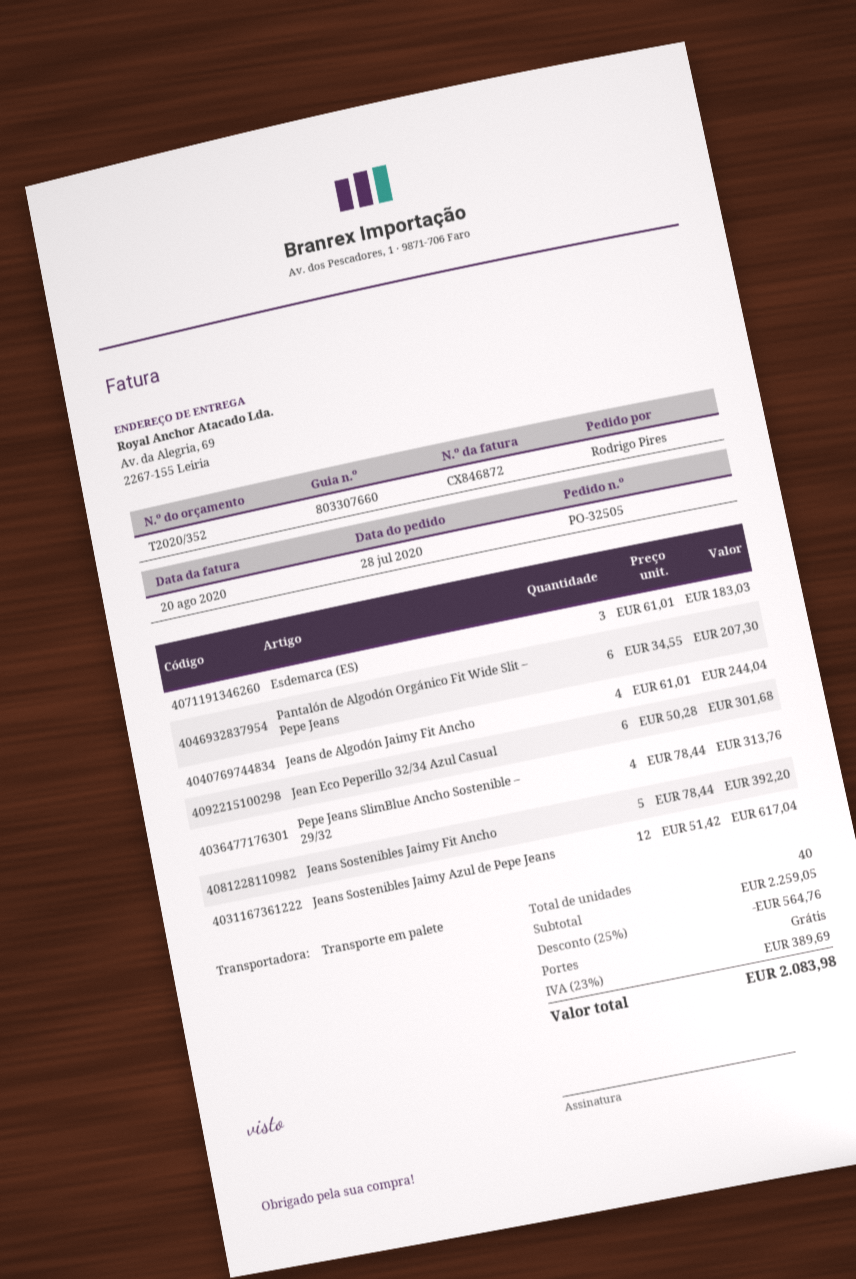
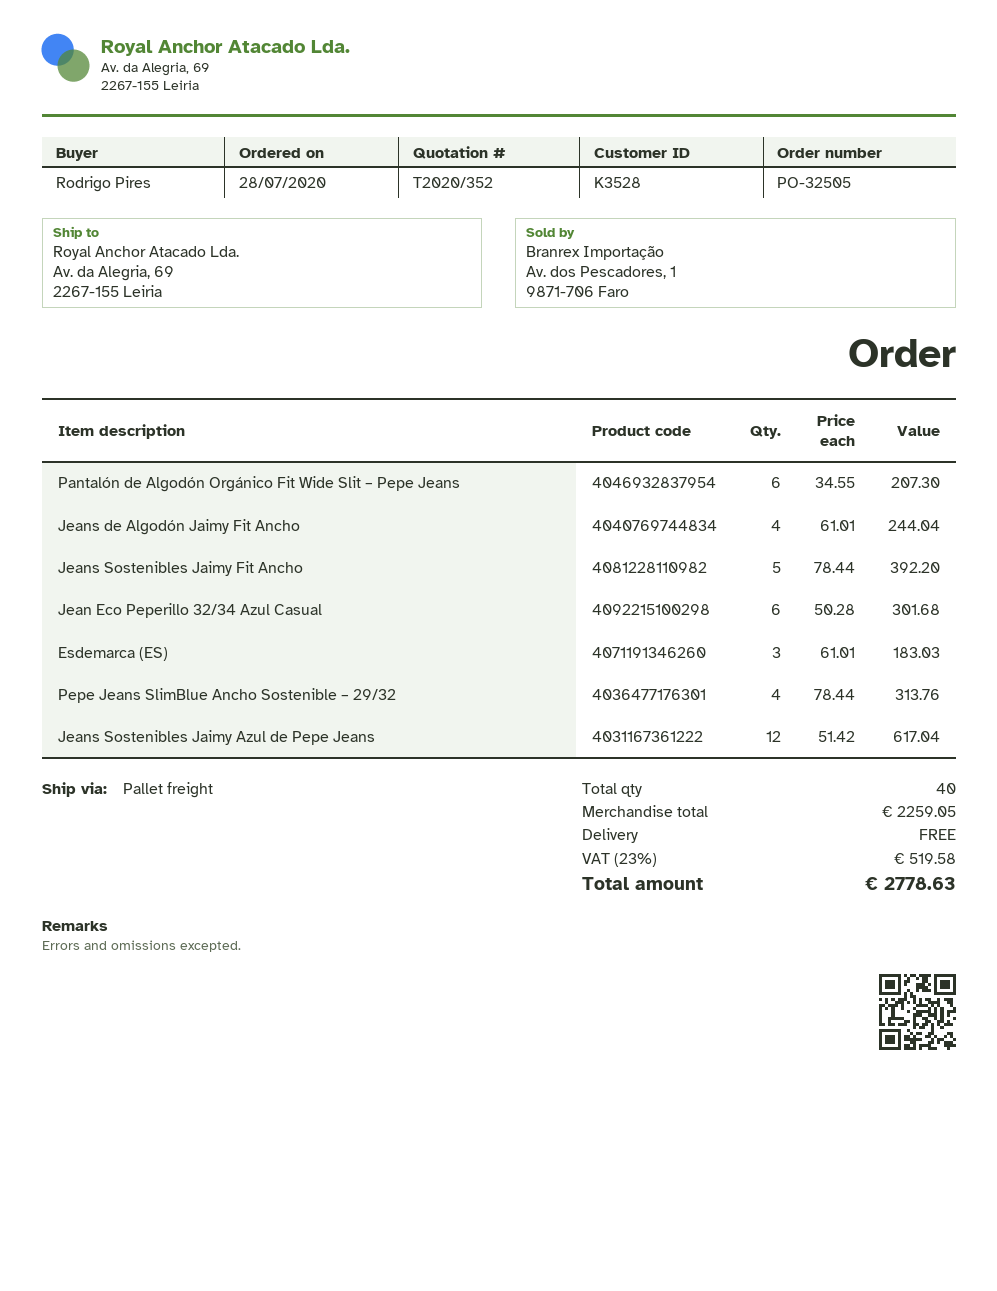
discount: 25% = 564.76 -> none
tax: 23% = 389.69 -> 23% = 519.58
total: 2083.98 -> 2778.63

